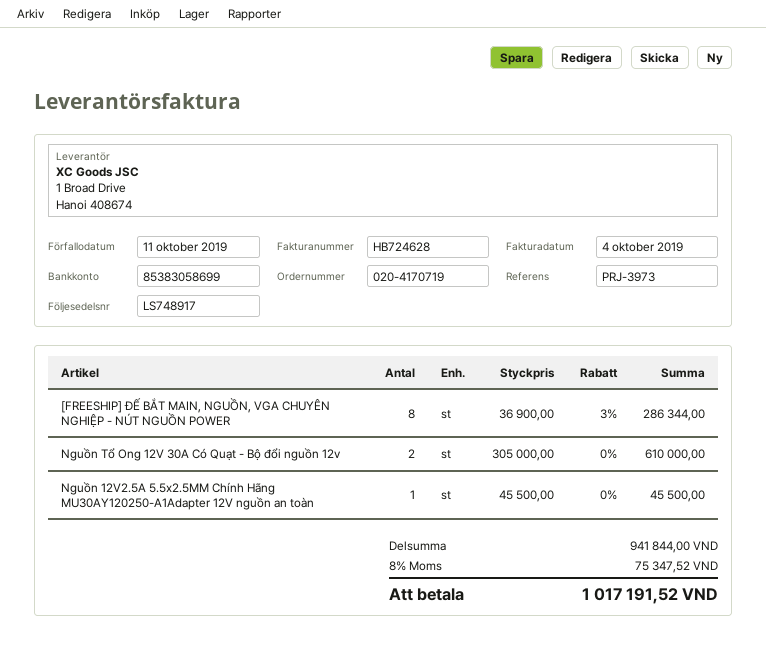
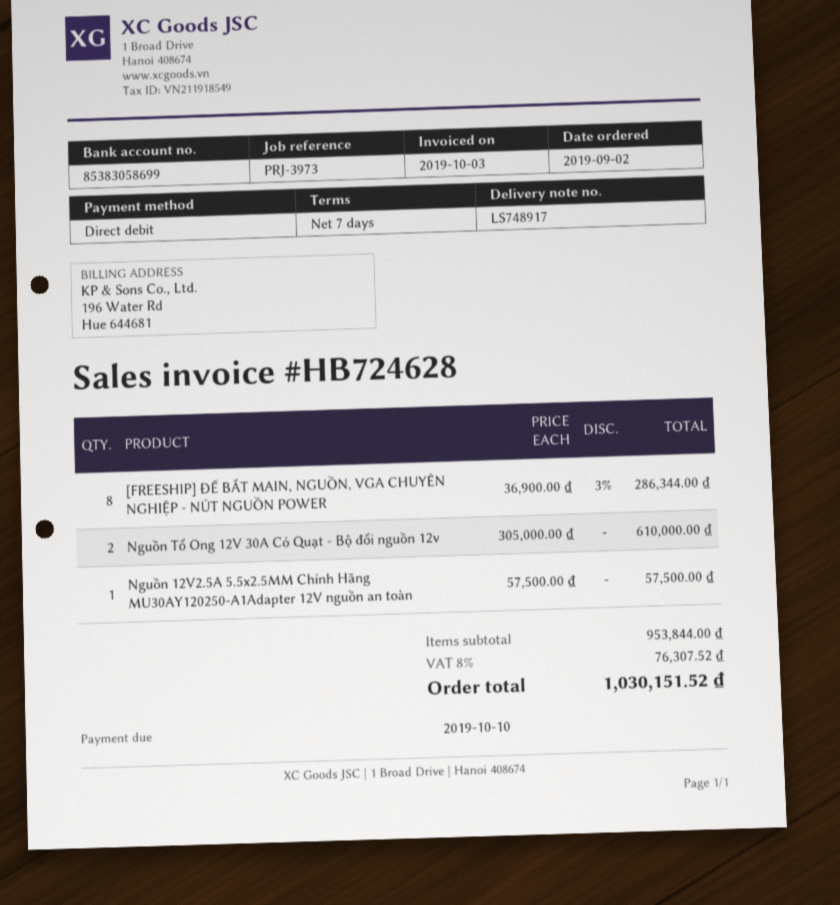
invoice date: 2019-10-04 -> 2019-10-03
due date: 2019-10-11 -> 2019-10-10
Nguồn 12V2.5A 5.5x2.5MM Chính Hãng MU30AY120250-A1Adapter 12V nguồn an toàn: 1 x 45500.00 = 45500.00 -> 1 x 57500.00 = 57500.00
subtotal: 941844.00 -> 953844.00
tax: 8% = 75347.52 -> 8% = 76307.52
total: 1017191.52 -> 1030151.52

